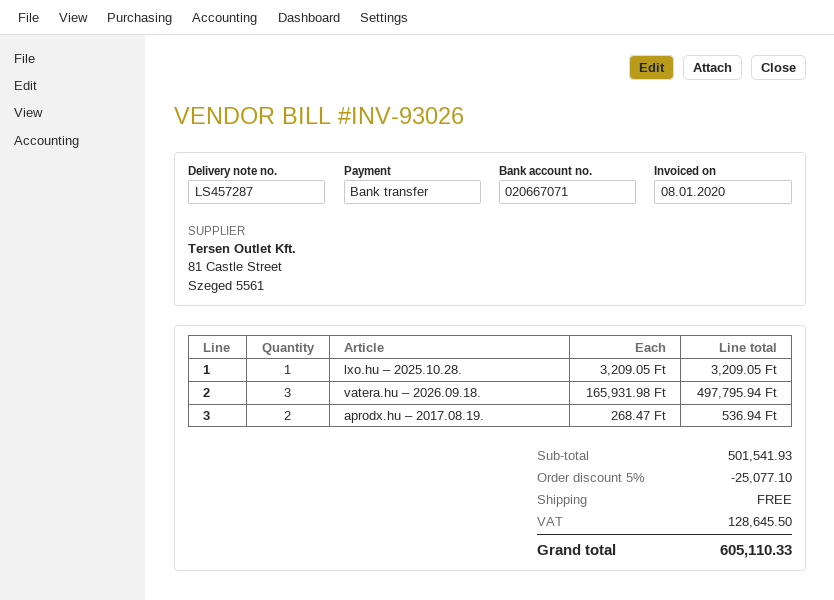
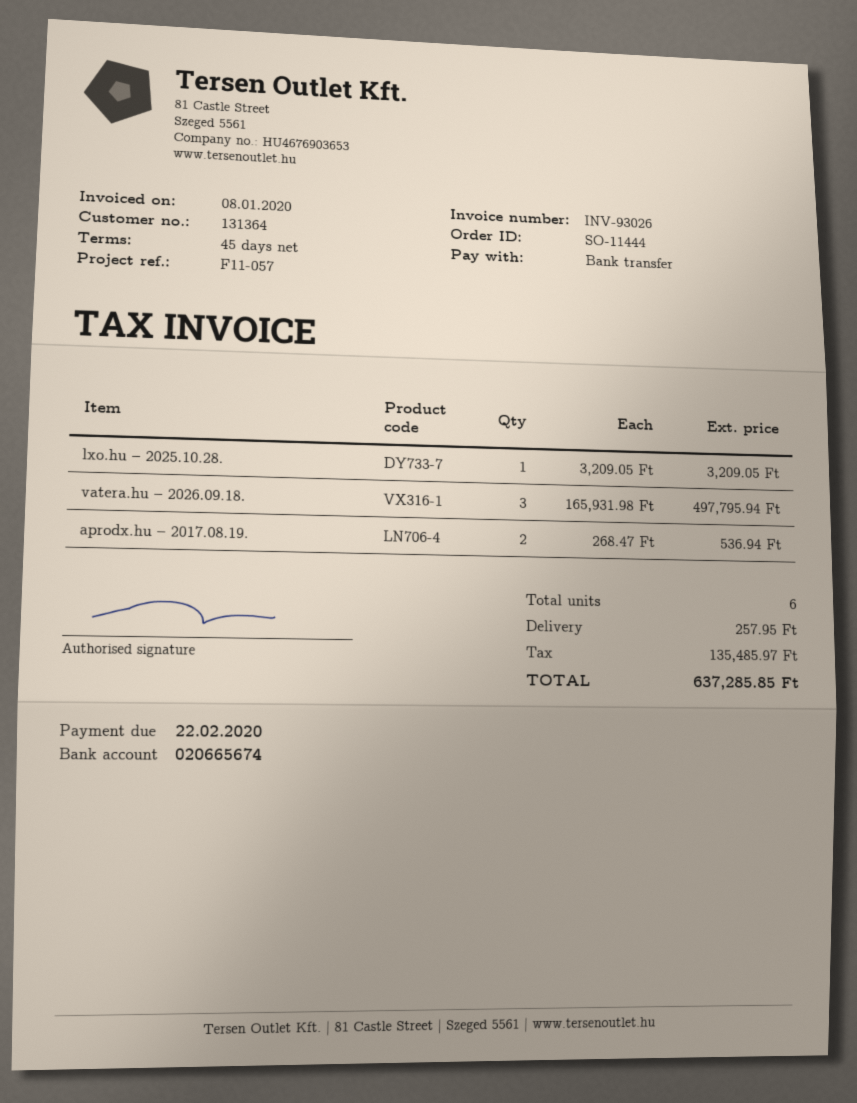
bank account: 020667071 -> 020665674
discount: 5% = 25077.10 -> none
shipping: 0.00 -> 257.95
tax: 128645.50 -> 135485.97
total: 605110.33 -> 637285.85

